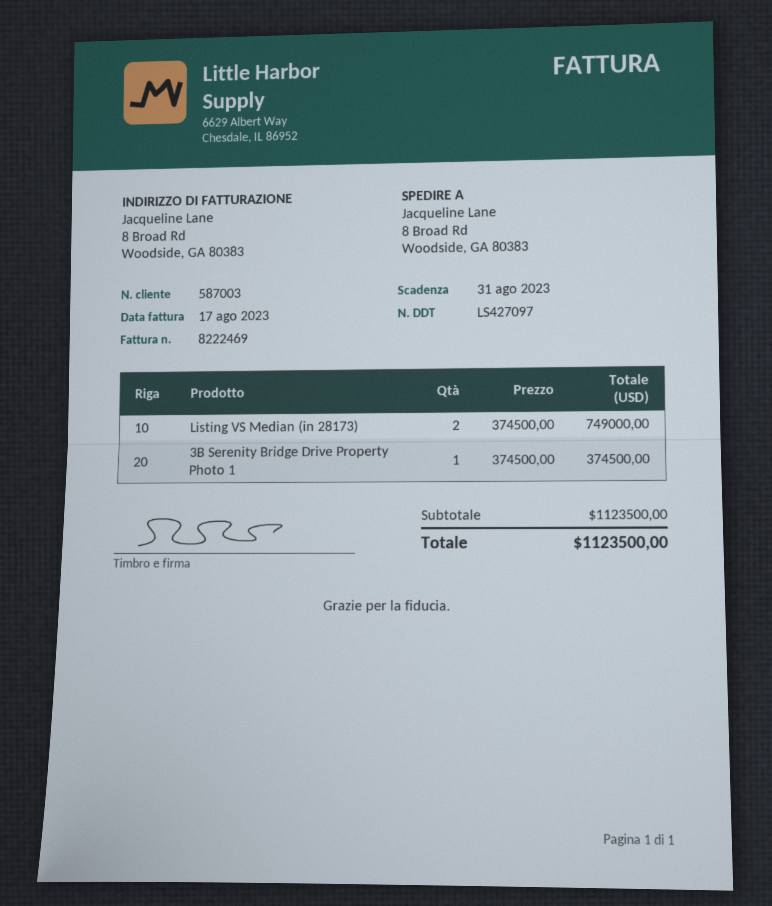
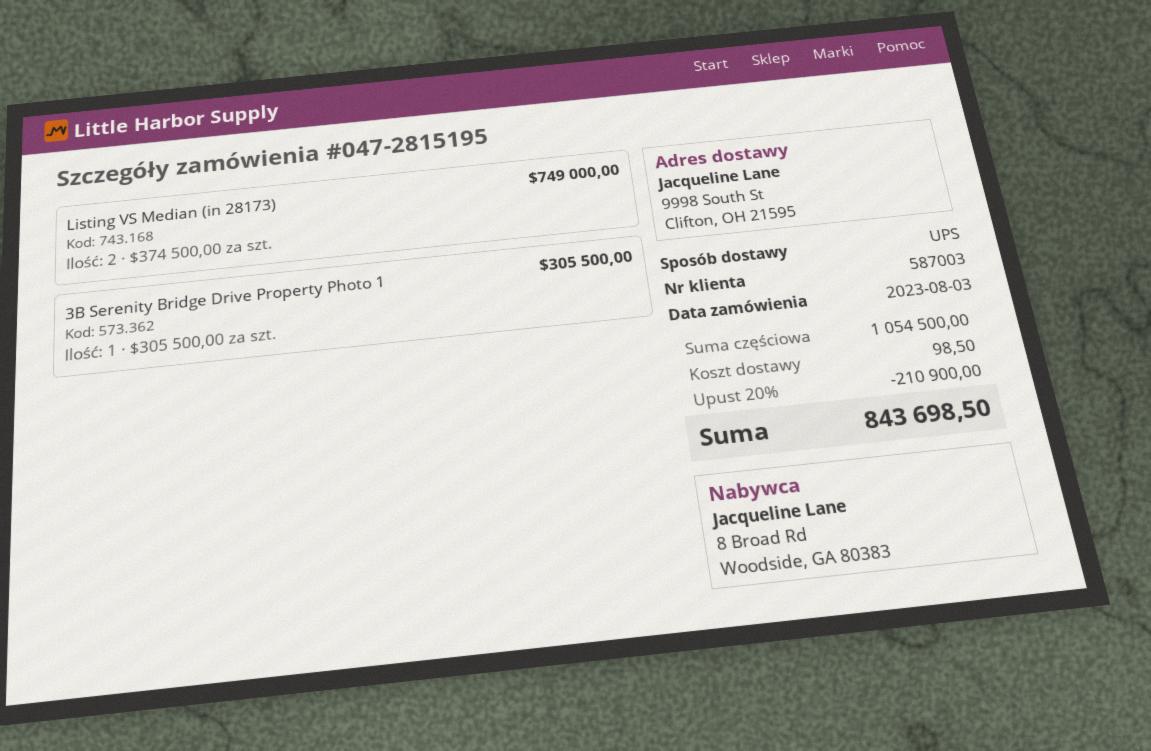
ship to: 8 Broad Rd, Woodside, GA 80383 -> 9998 South St, Clifton, OH 21595
3B Serenity Bridge Drive Property Photo 1: 1 x 374500.00 = 374500.00 -> 1 x 305500.00 = 305500.00
subtotal: 1123500.00 -> 1054500.00
discount: none -> 20% = 210900.00
shipping: none -> 98.50
total: 1123500.00 -> 843698.50

